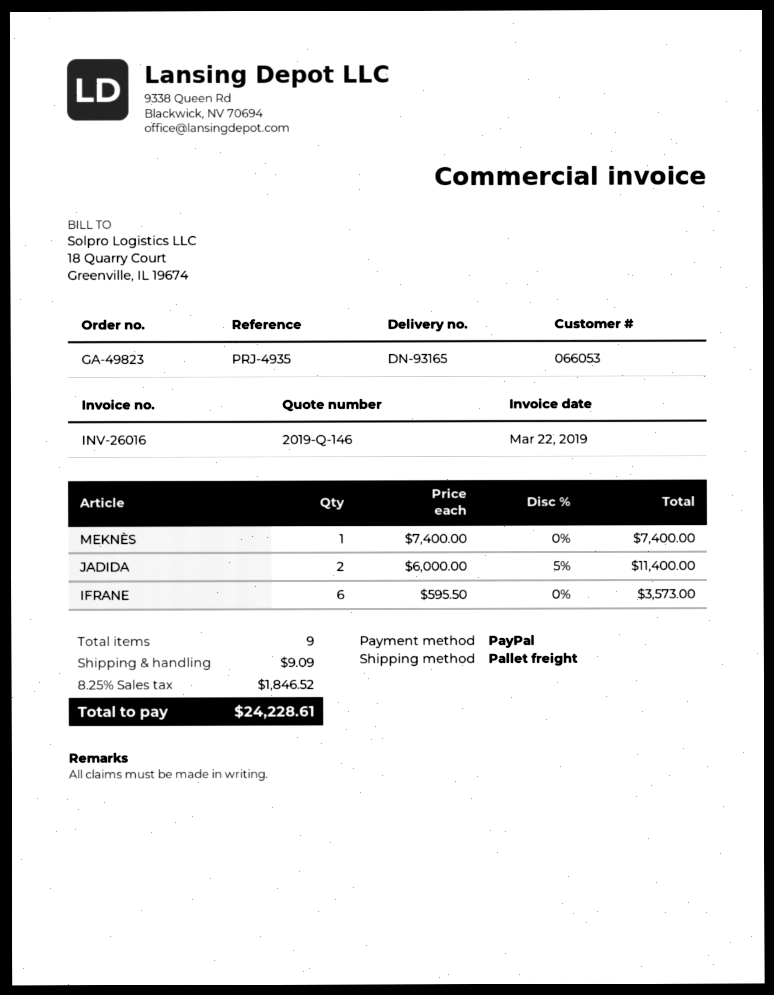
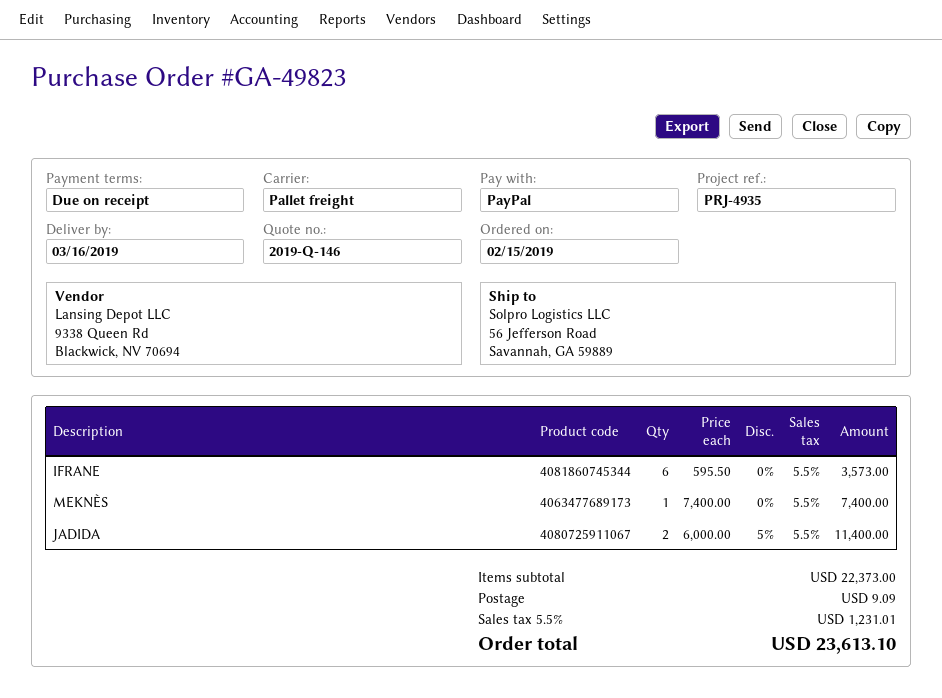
tax: 8.25% = 1846.52 -> 5.5% = 1231.01
total: 24228.61 -> 23613.10

